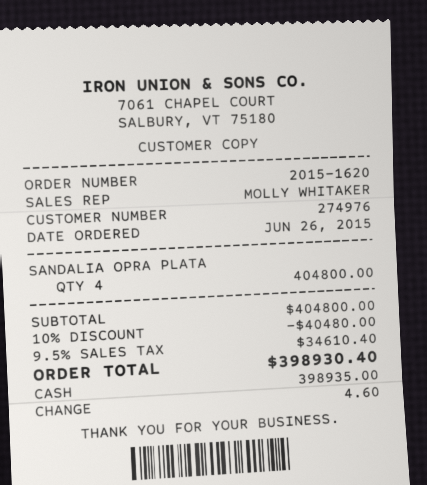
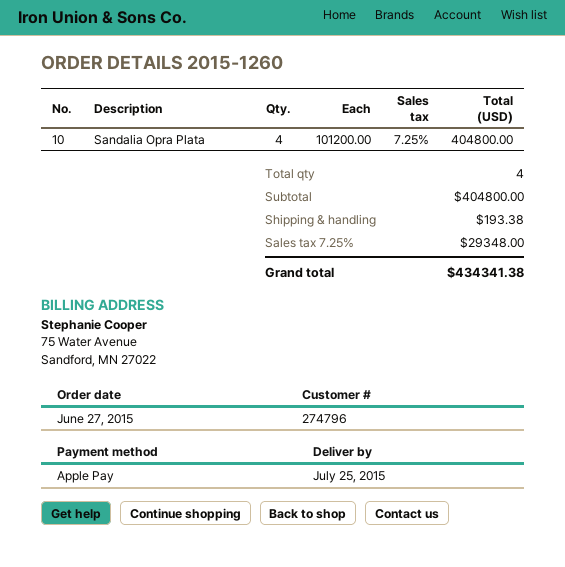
order number: 2015-1620 -> 2015-1260
order date: 2015-06-26 -> 2015-06-27
customer number: 274976 -> 274796
payment method: cash -> Apple Pay
discount: 10% = 40480.00 -> none
shipping: none -> 193.38
tax: 9.5% = 34610.40 -> 7.25% = 29348.00
total: 398930.40 -> 434341.38

